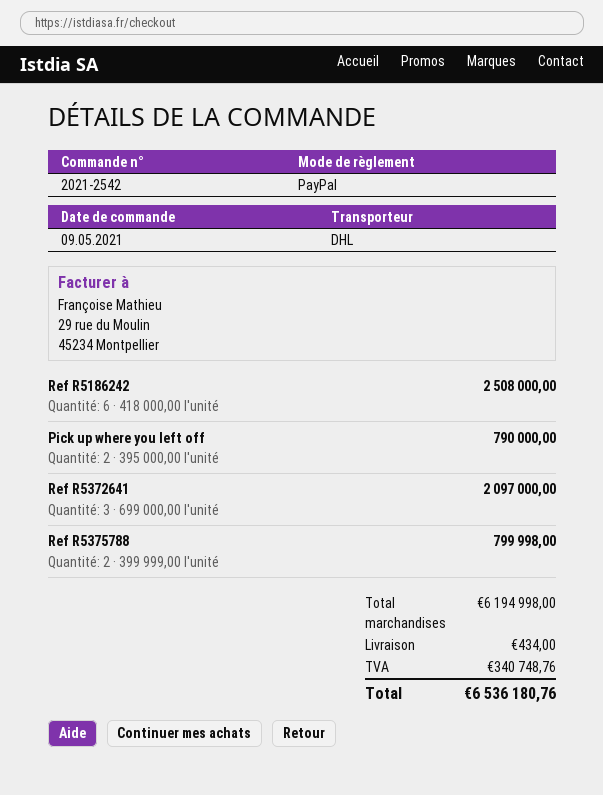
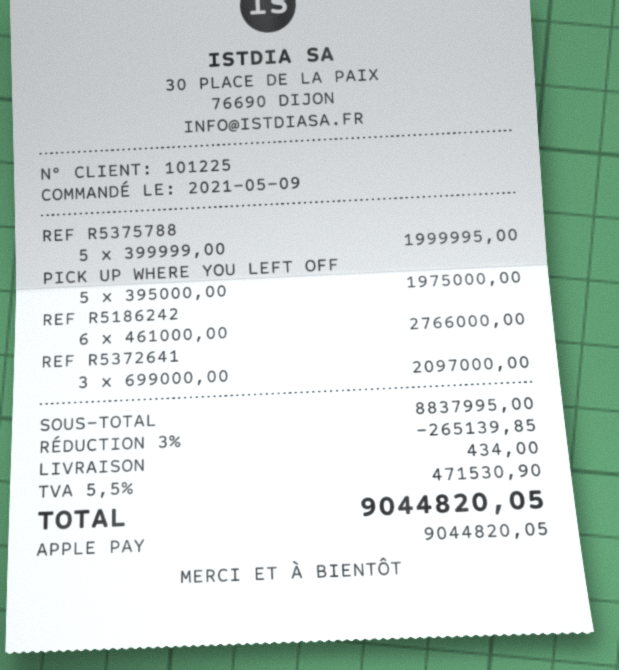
payment method: PayPal -> Apple Pay
Ref R5186242: 6 x 418000.00 = 2508000.00 -> 6 x 461000.00 = 2766000.00
Pick up where you left off: 2 x 395000.00 = 790000.00 -> 5 x 395000.00 = 1975000.00
Ref R5375788: 2 x 399999.00 = 799998.00 -> 5 x 399999.00 = 1999995.00
subtotal: 6194998.00 -> 8837995.00
discount: none -> 3% = 265139.85
tax: 340748.76 -> 471530.90
total: 6536180.76 -> 9044820.05

